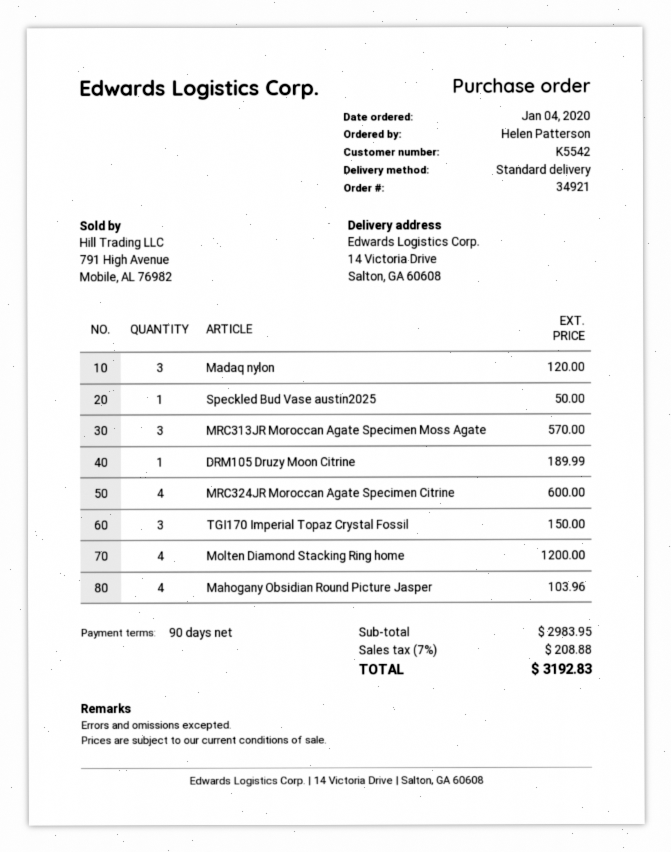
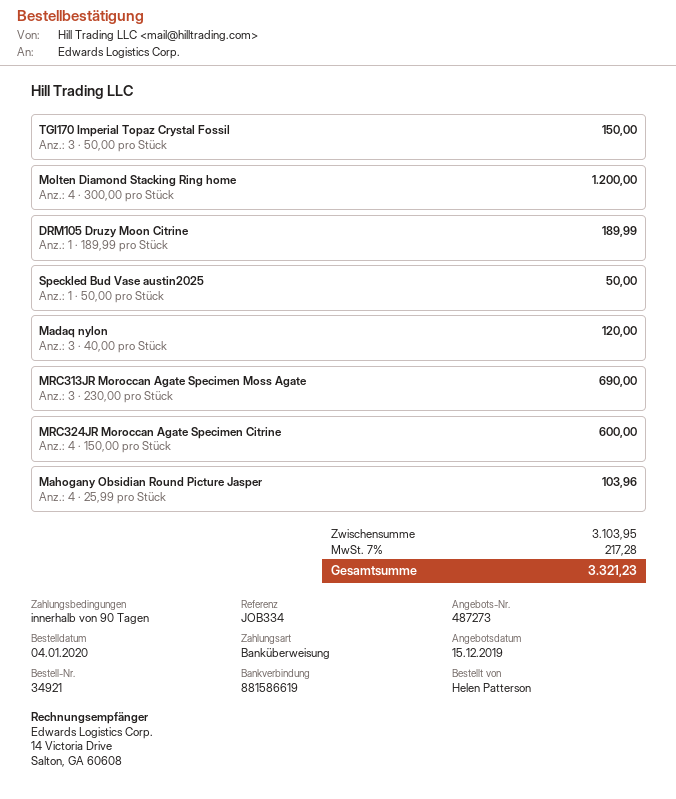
MRC313JR Moroccan Agate Specimen Moss Agate: 3 for 570.00 -> 3 for 690.00
subtotal: 2983.95 -> 3103.95
tax: 7% = 208.88 -> 7% = 217.28
total: 3192.83 -> 3321.23

